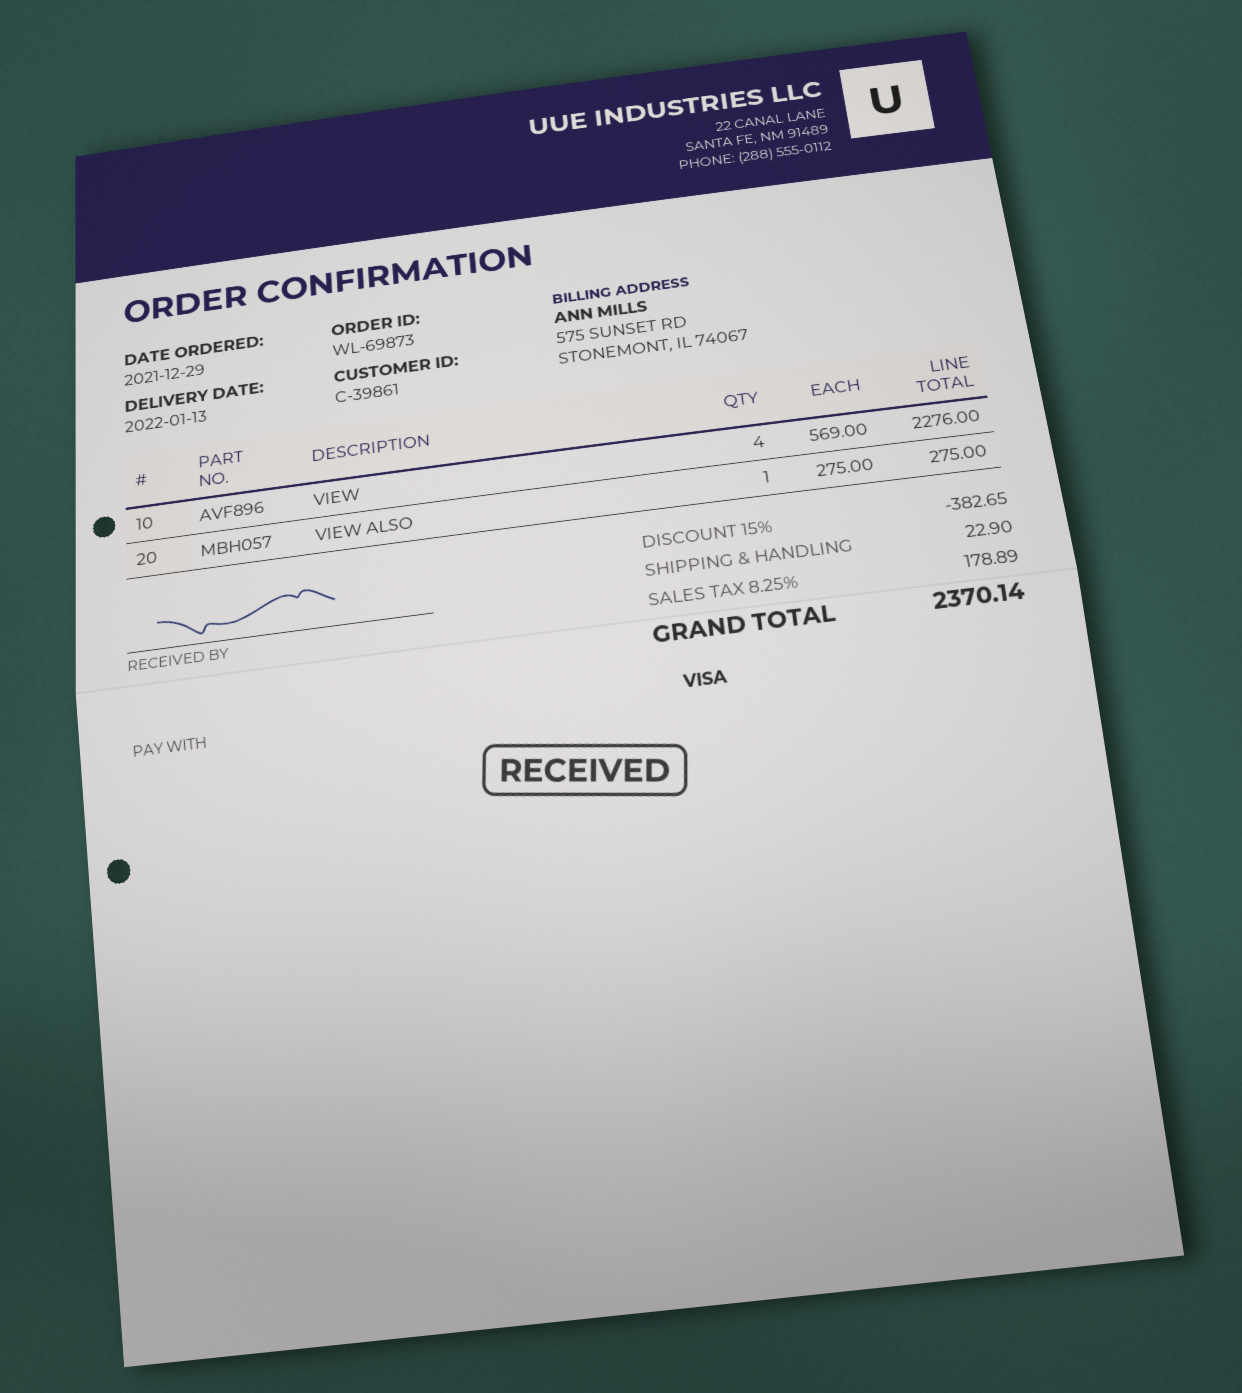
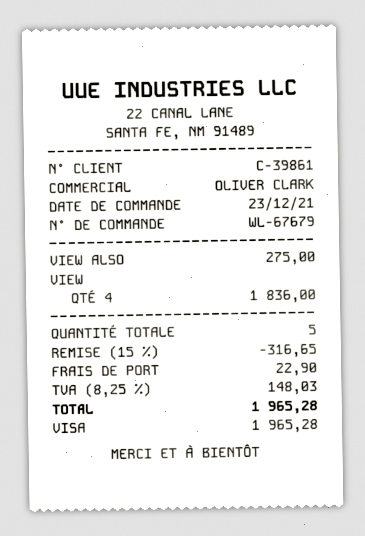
order number: WL-69873 -> WL-67679
order date: 2021-12-29 -> 2021-12-23
VIEW: 4 for 2276.00 -> 4 for 1836.00
discount: 15% = 382.65 -> 15% = 316.65
tax: 8.25% = 178.89 -> 8.25% = 148.03
total: 2370.14 -> 1965.28

